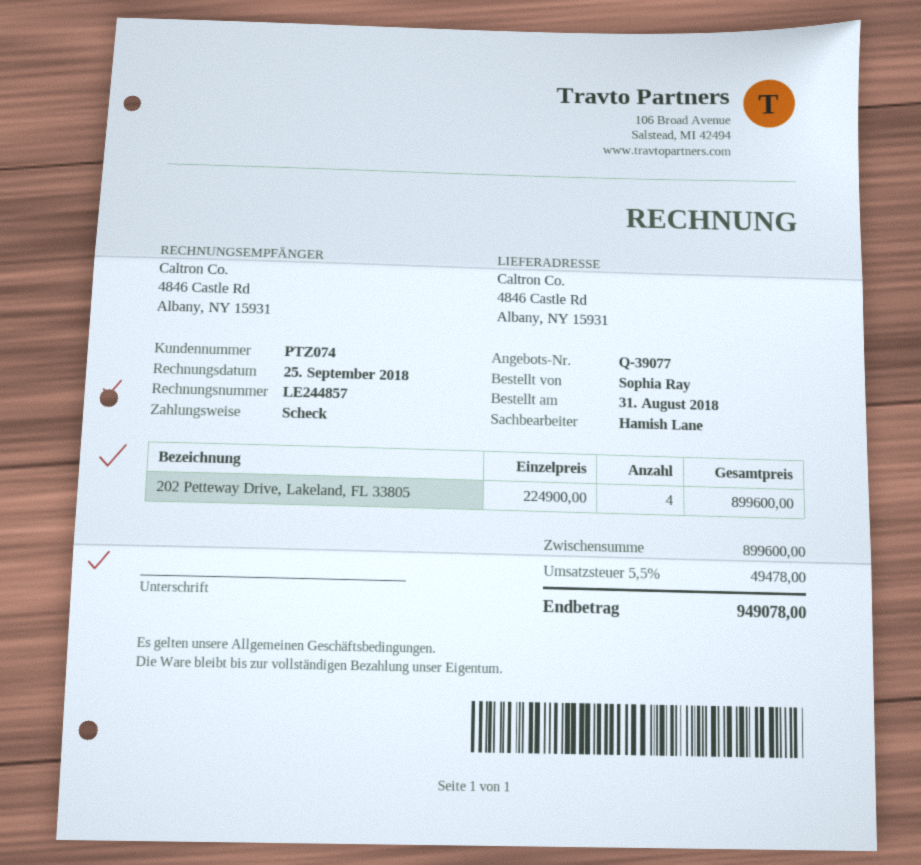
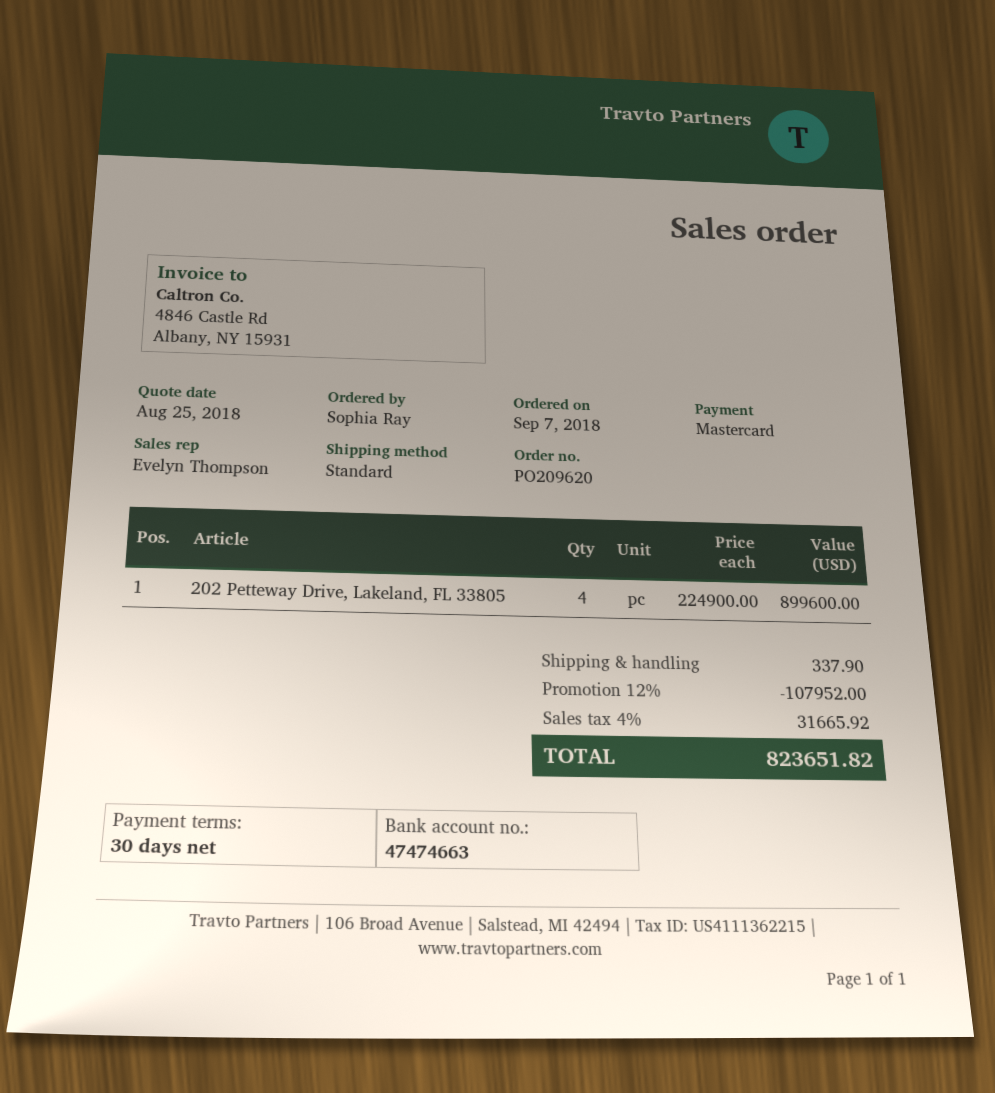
order date: 2018-08-31 -> 2018-09-07
sales rep: Hamish Lane -> Evelyn Thompson
payment method: cheque -> Mastercard
discount: none -> 12% = 107952.00
shipping: none -> 337.90
tax: 5.5% = 49478.00 -> 4% = 31665.92
total: 949078.00 -> 823651.82

